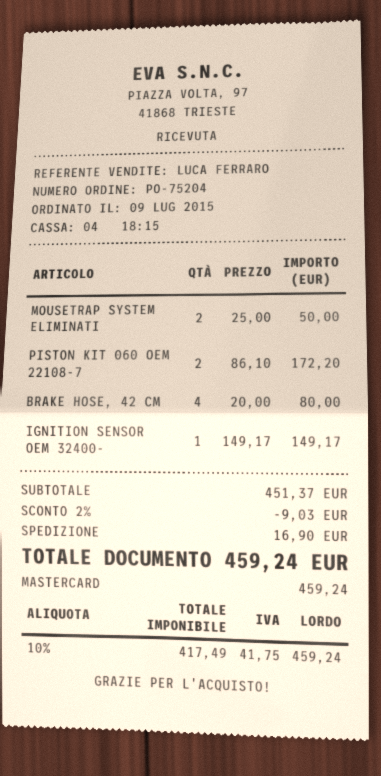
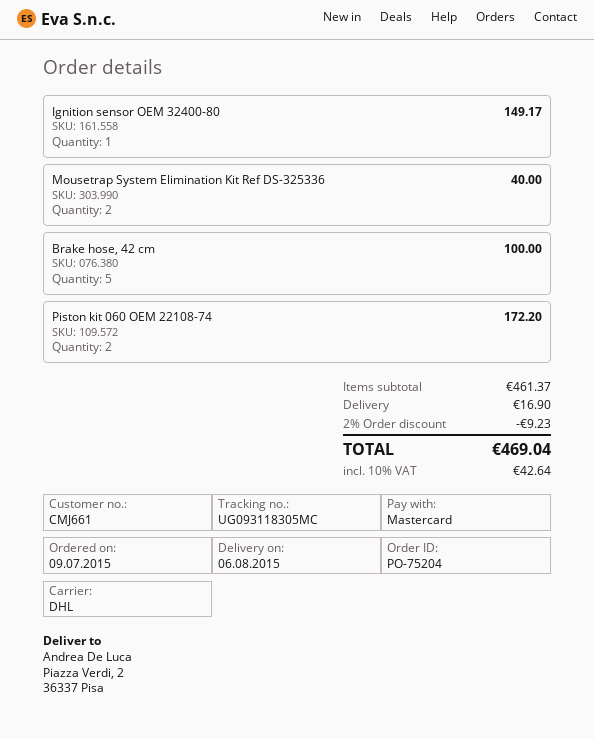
MOUSETRAP SYSTEM ELIMINATI: 2 for 50.00 -> 2 for 40.00
BRAKE HOSE, 42 CM: 4 for 80.00 -> 5 for 100.00
subtotal: 451.37 -> 461.37
discount: 2% = 9.03 -> 2% = 9.23
tax: 10% = 41.75 -> 10% = 42.64
total: 459.24 -> 469.04

